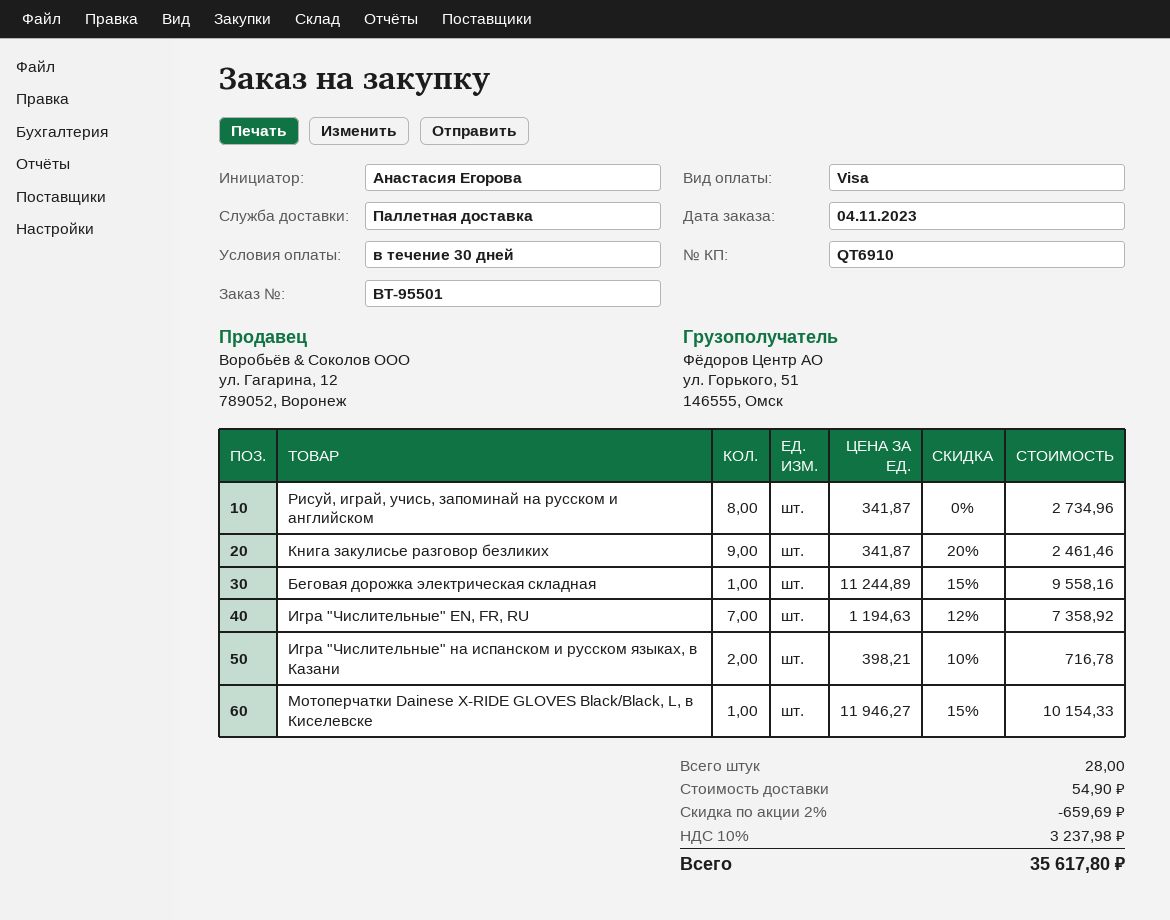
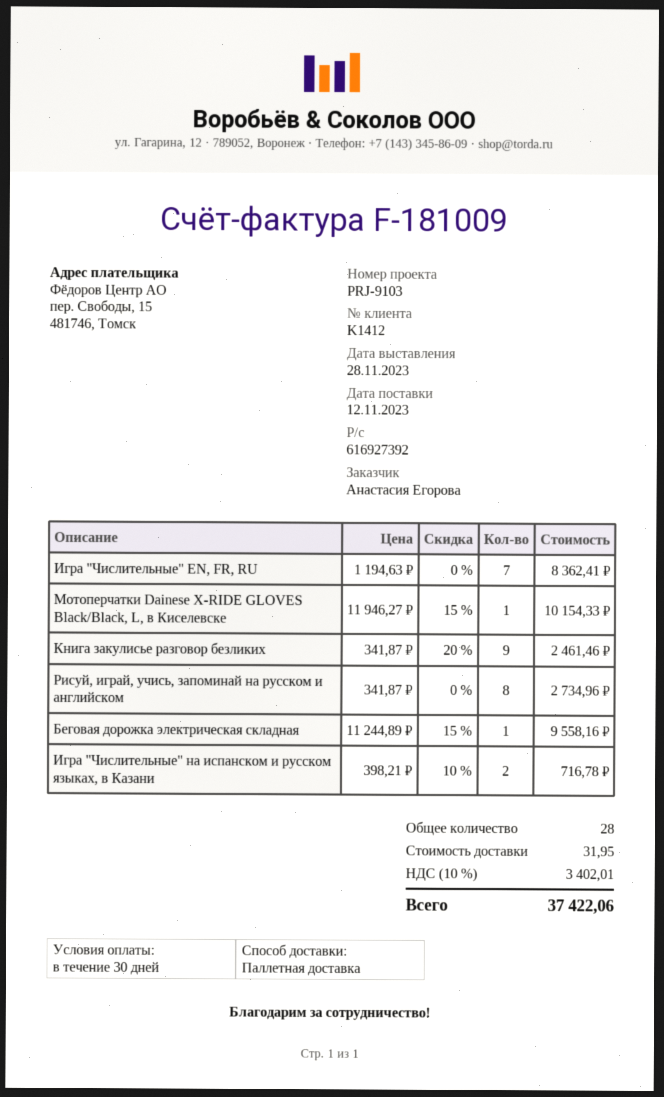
Игра "Числительные" EN, FR, RU: 7 x 1194.63 - 12% = 7358.92 -> 7 x 1194.63 = 8362.41
discount: 2% = 659.69 -> none
shipping: 54.90 -> 31.95
tax: 10% = 3237.98 -> 10% = 3402.01
total: 35617.80 -> 37422.06

